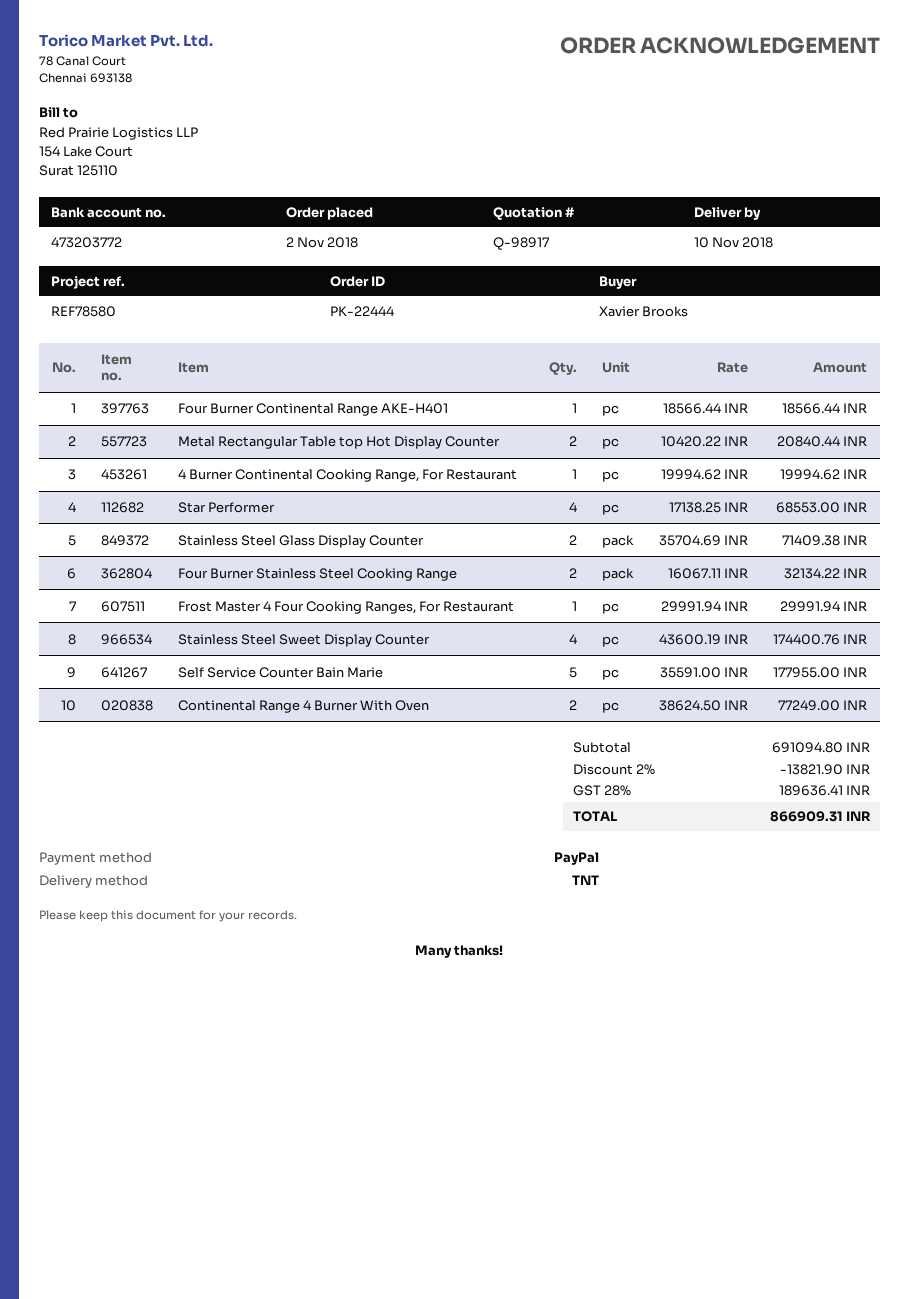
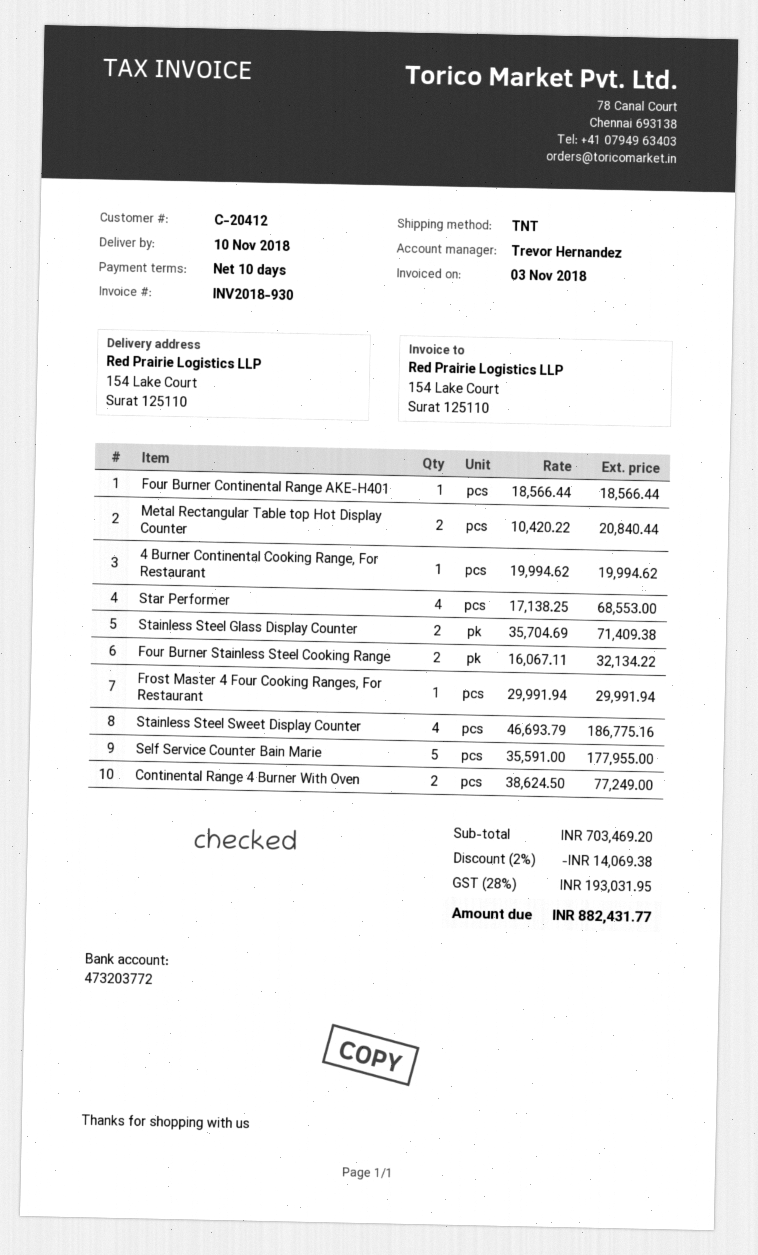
Stainless Steel Sweet Display Counter: 4 x 43600.19 = 174400.76 -> 4 x 46693.79 = 186775.16
subtotal: 691094.80 -> 703469.20
discount: 2% = 13821.90 -> 2% = 14069.38
tax: 28% = 189636.41 -> 28% = 193031.95
total: 866909.31 -> 882431.77

